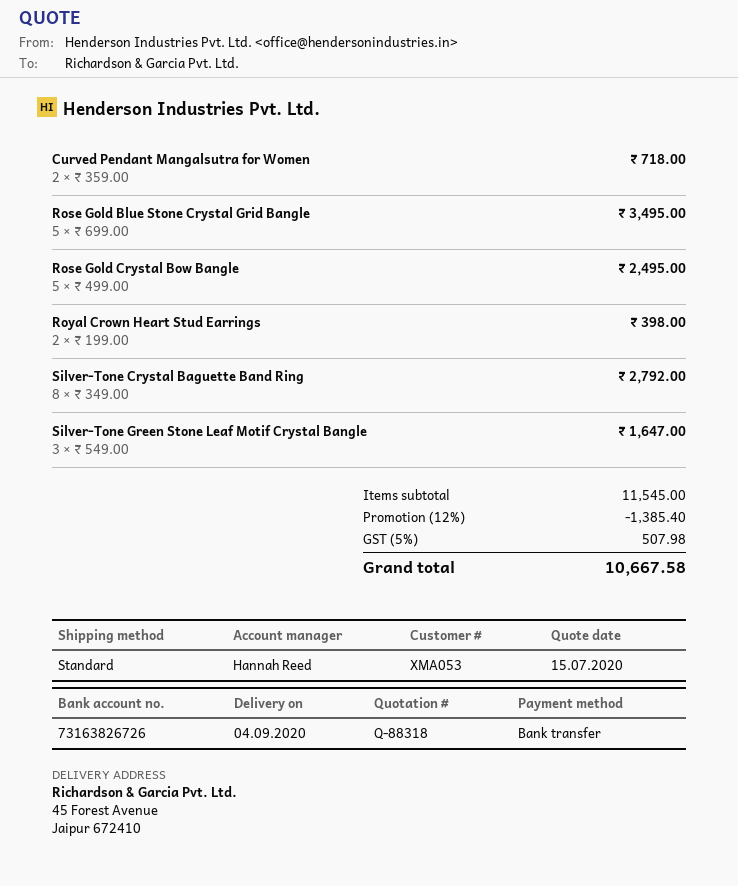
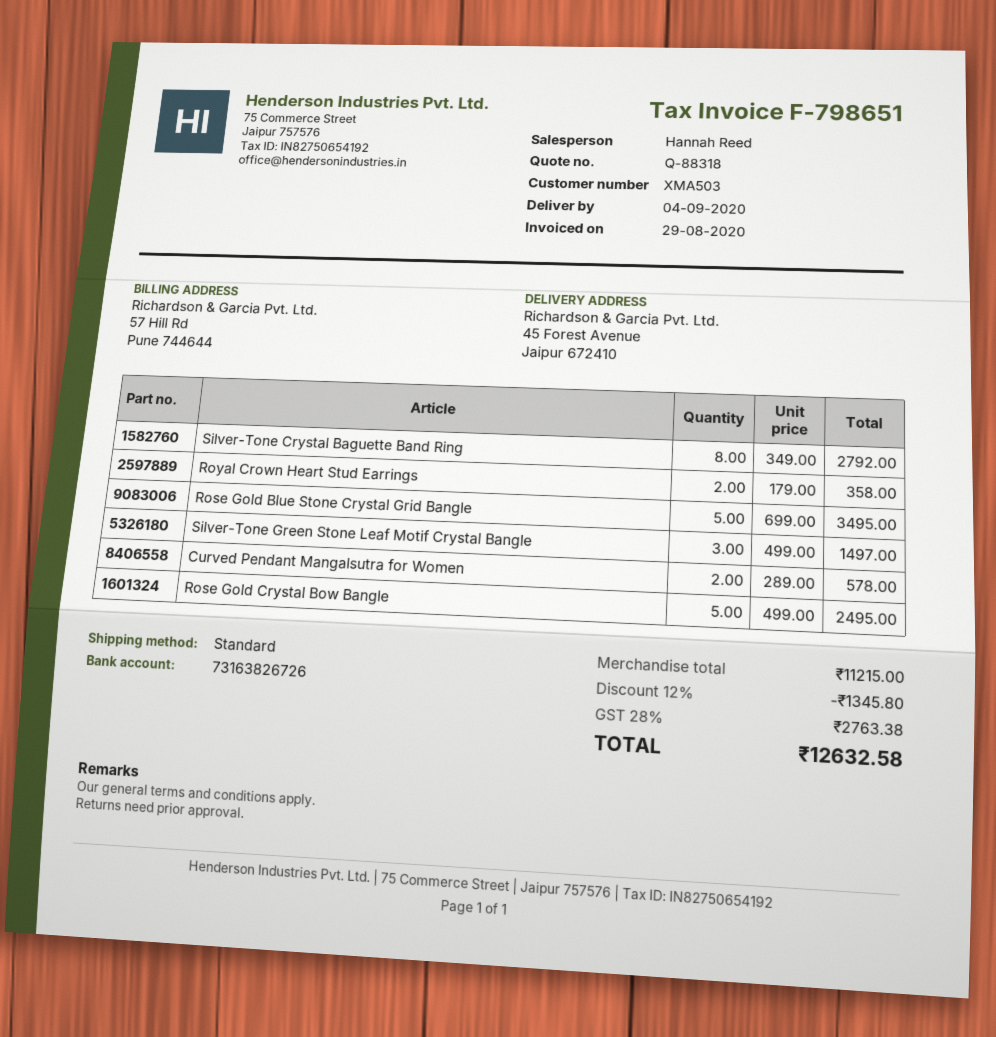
customer number: XMA053 -> XMA503
Curved Pendant Mangalsutra for Women: 2 x 359.00 = 718.00 -> 2 x 289.00 = 578.00
Royal Crown Heart Stud Earrings: 2 x 199.00 = 398.00 -> 2 x 179.00 = 358.00
Silver-Tone Green Stone Leaf Motif Crystal Bangle: 3 x 549.00 = 1647.00 -> 3 x 499.00 = 1497.00
subtotal: 11545.00 -> 11215.00
discount: 12% = 1385.40 -> 12% = 1345.80
tax: 5% = 507.98 -> 28% = 2763.38
total: 10667.58 -> 12632.58

